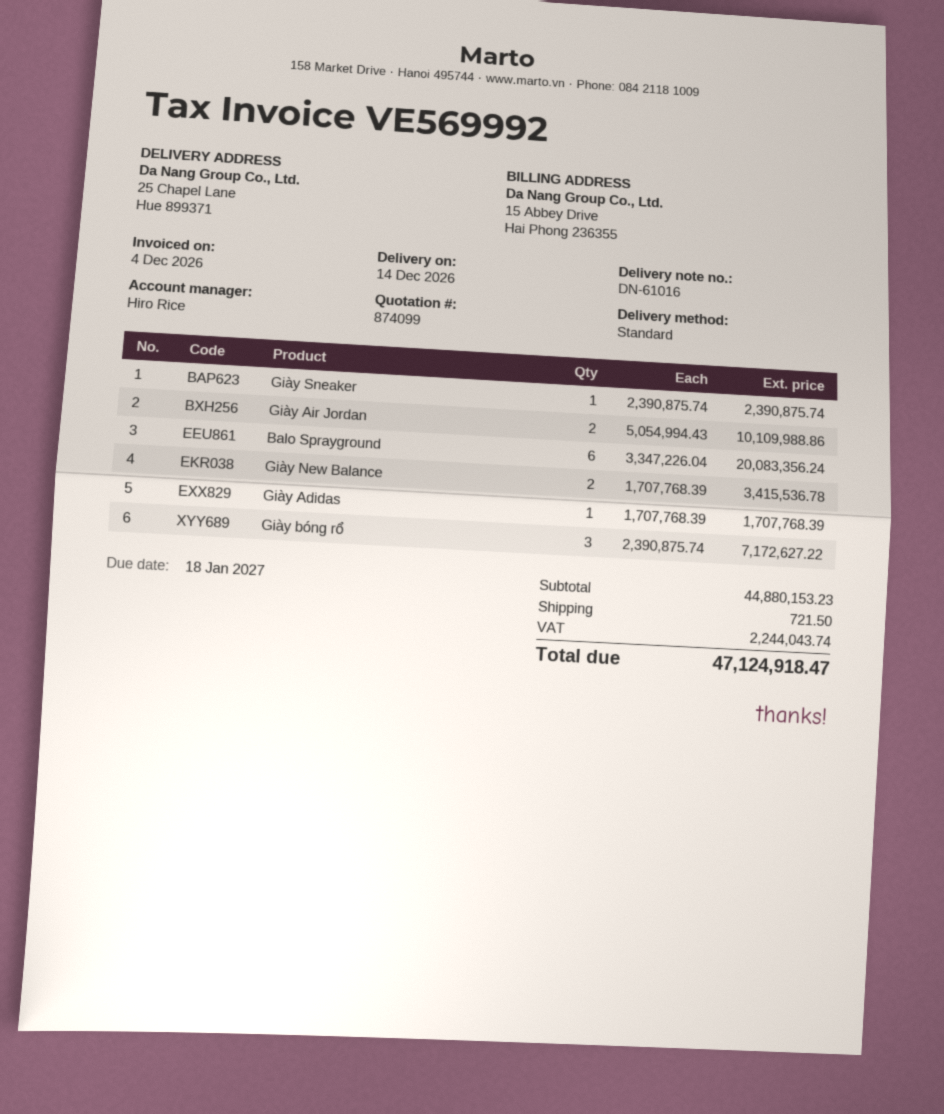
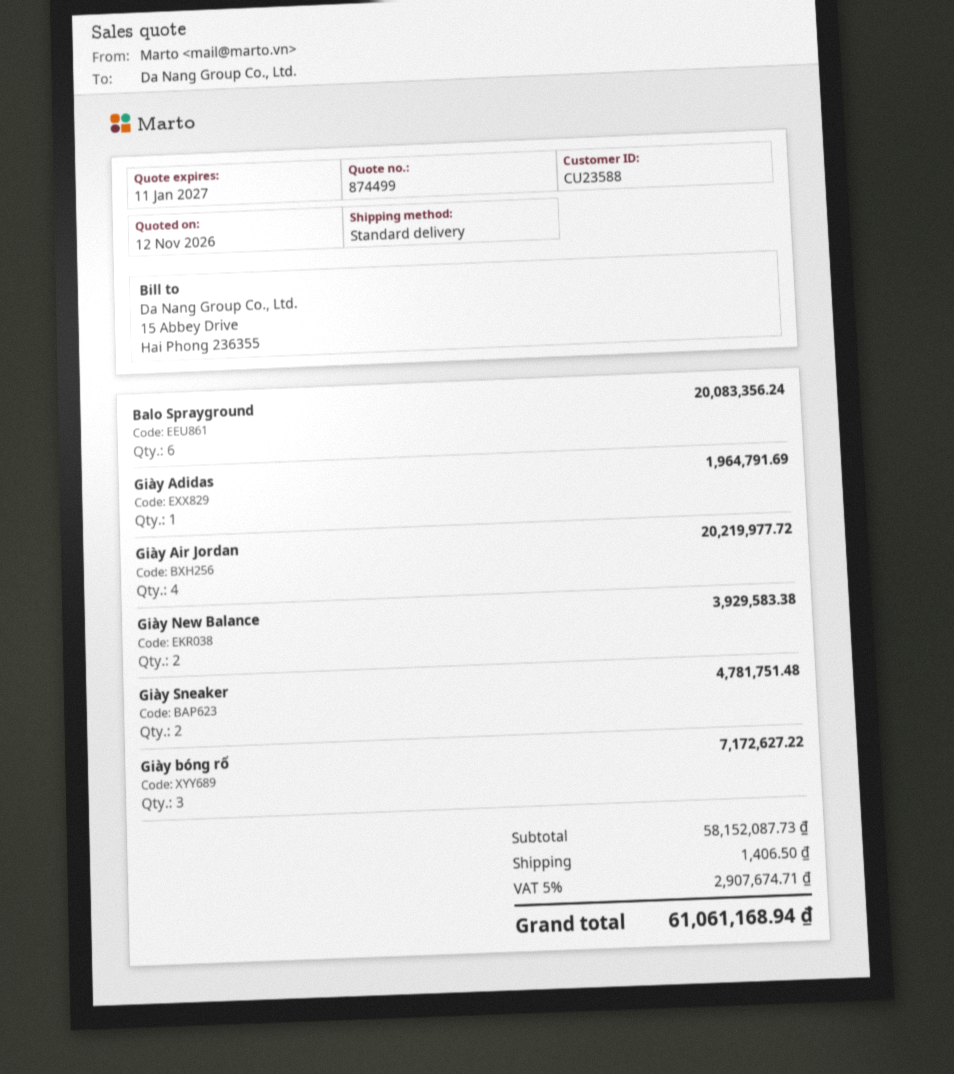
quote number: 874099 -> 874499
Giày Sneaker: 1 for 2390875.74 -> 2 for 4781751.48
Giày Air Jordan: 2 for 10109988.86 -> 4 for 20219977.72
Giày New Balance: 2 for 3415536.78 -> 2 for 3929583.38
Giày Adidas: 1 for 1707768.39 -> 1 for 1964791.69
subtotal: 44880153.23 -> 58152087.73
shipping: 721.50 -> 1406.50
tax: 2244043.74 -> 2907674.71
total: 47124918.47 -> 61061168.94

